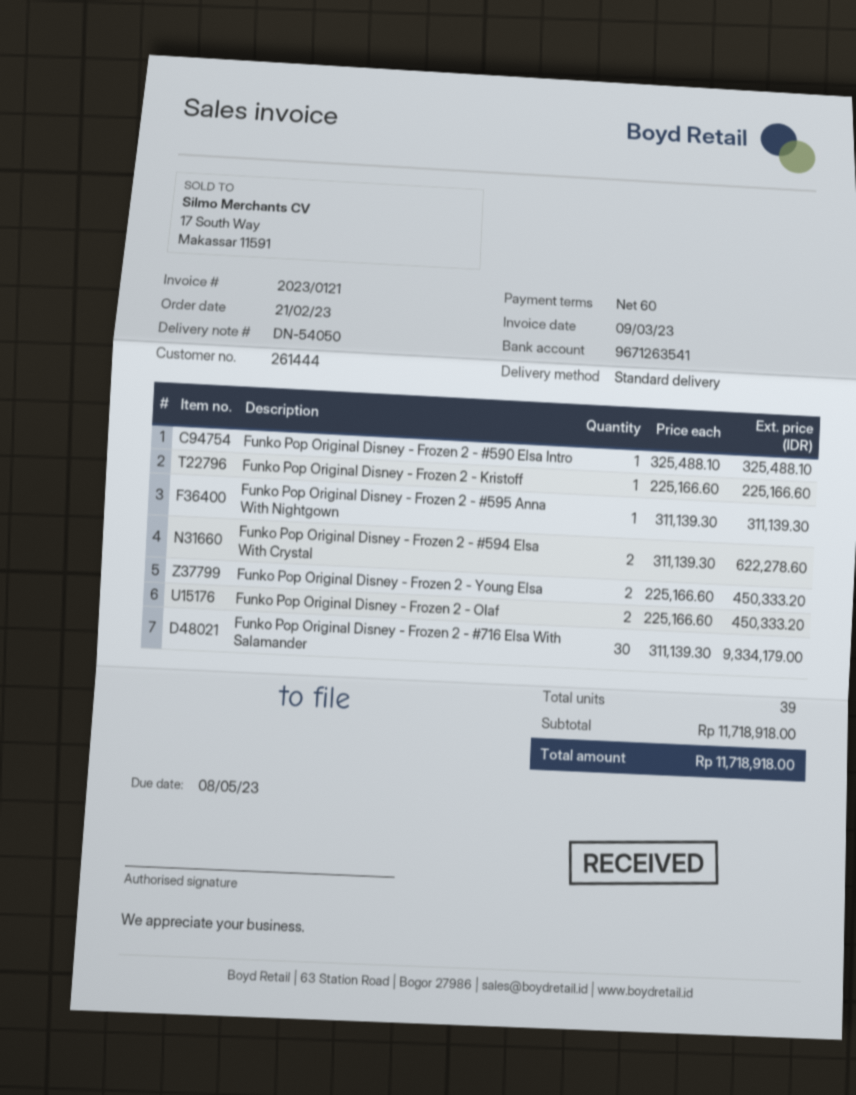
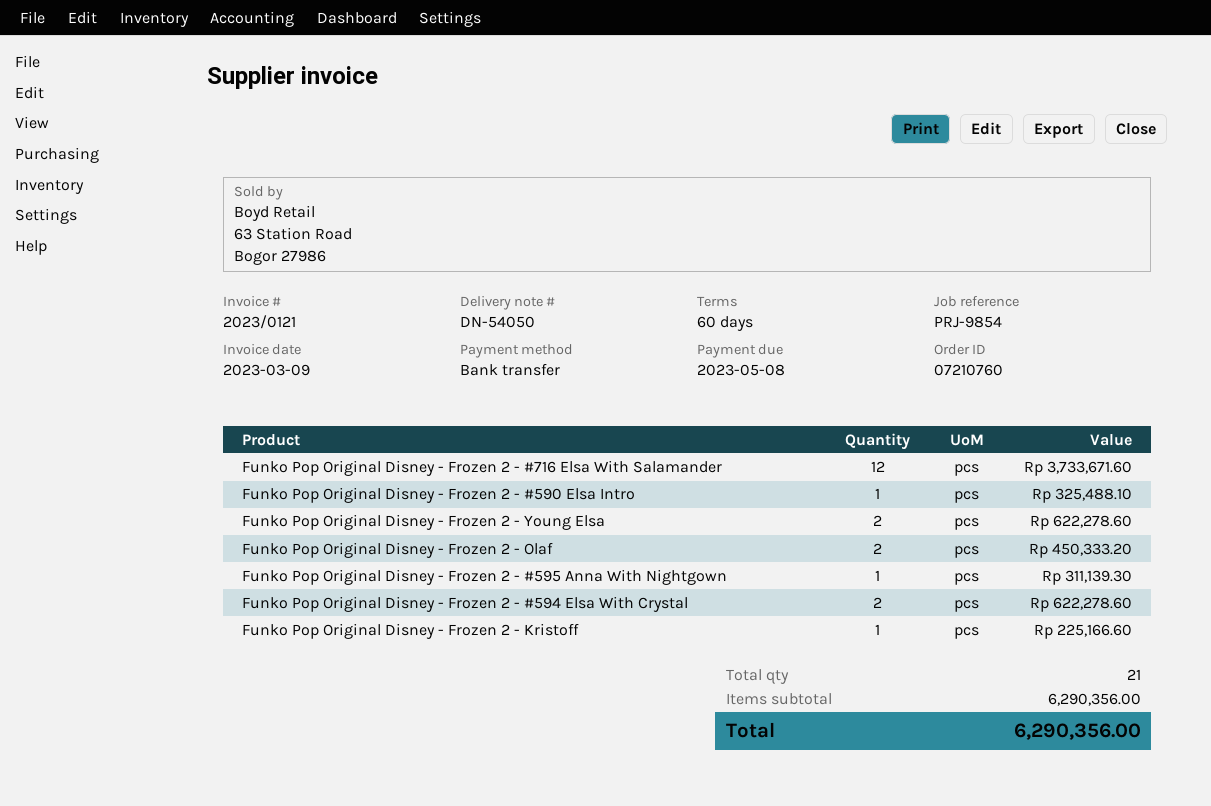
Funko Pop Original Disney - Frozen 2 - Young Elsa: 2 for 450333.20 -> 2 for 622278.60
Funko Pop Original Disney - Frozen 2 - #716 Elsa With Salamander: 30 for 9334179.00 -> 12 for 3733671.60
total quantity: 39 -> 21
subtotal: 11718918.00 -> 6290356.00
total: 11718918.00 -> 6290356.00

